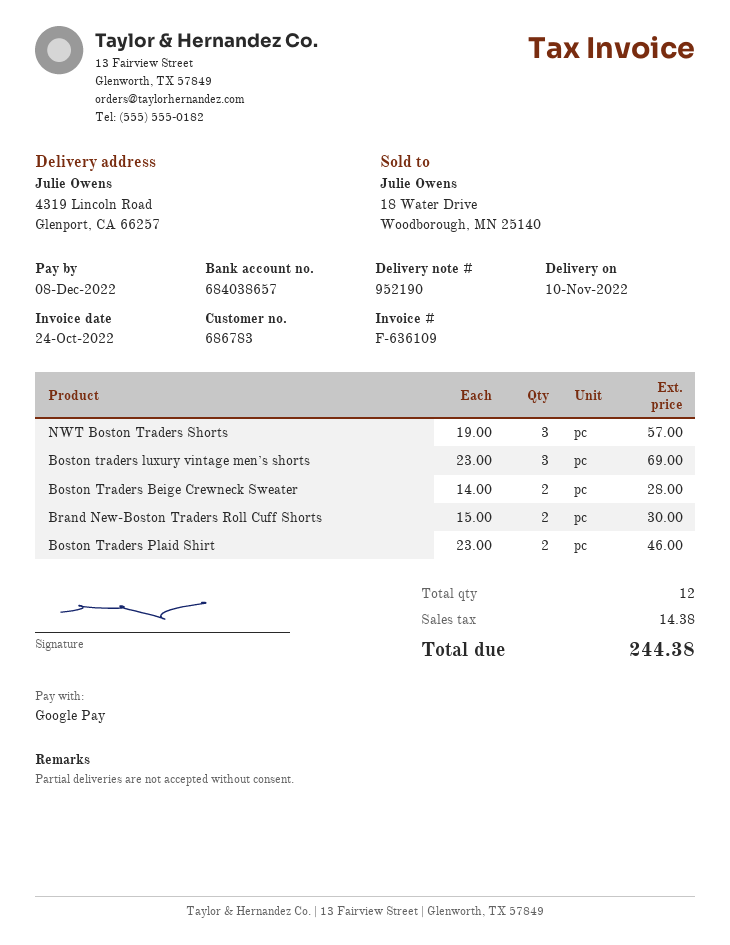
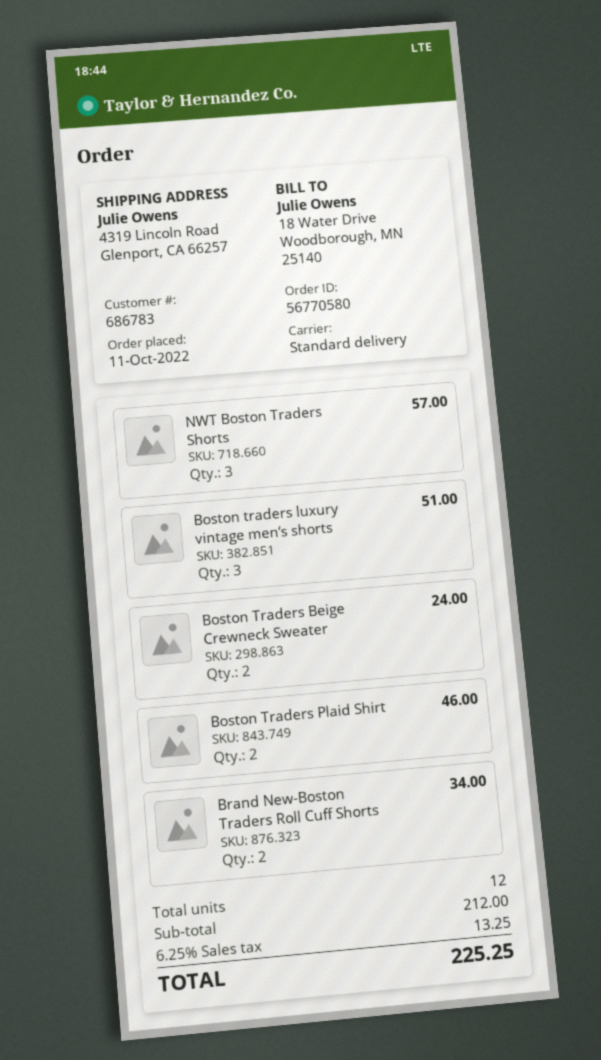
Boston traders luxury vintage men’s shorts: 3 for 69.00 -> 3 for 51.00
Boston Traders Beige Crewneck Sweater: 2 for 28.00 -> 2 for 24.00
Brand New-Boston Traders Roll Cuff Shorts: 2 for 30.00 -> 2 for 34.00
tax: 14.38 -> 13.25
total: 244.38 -> 225.25

